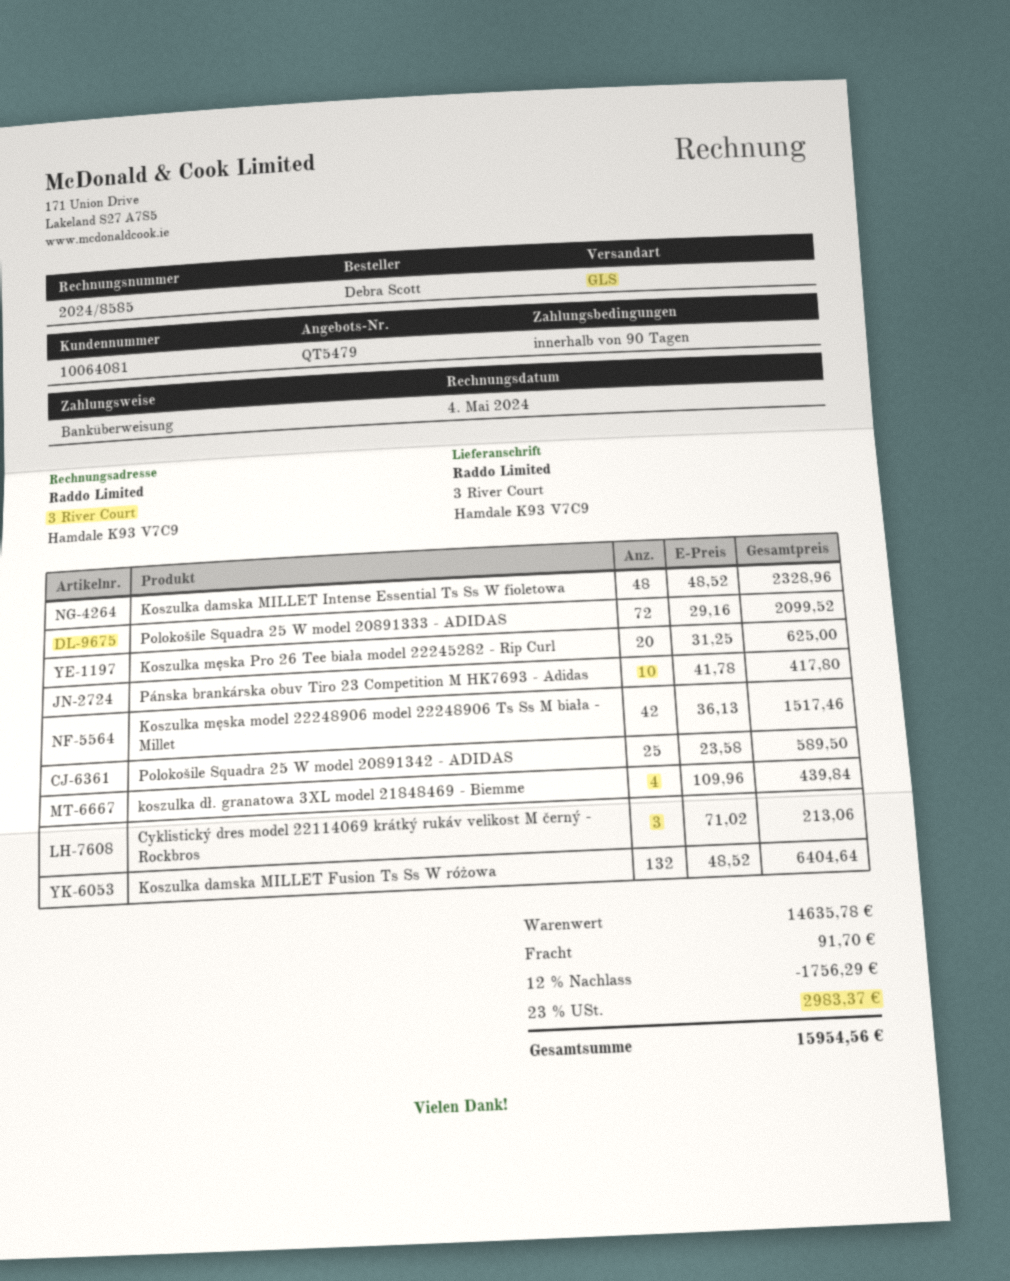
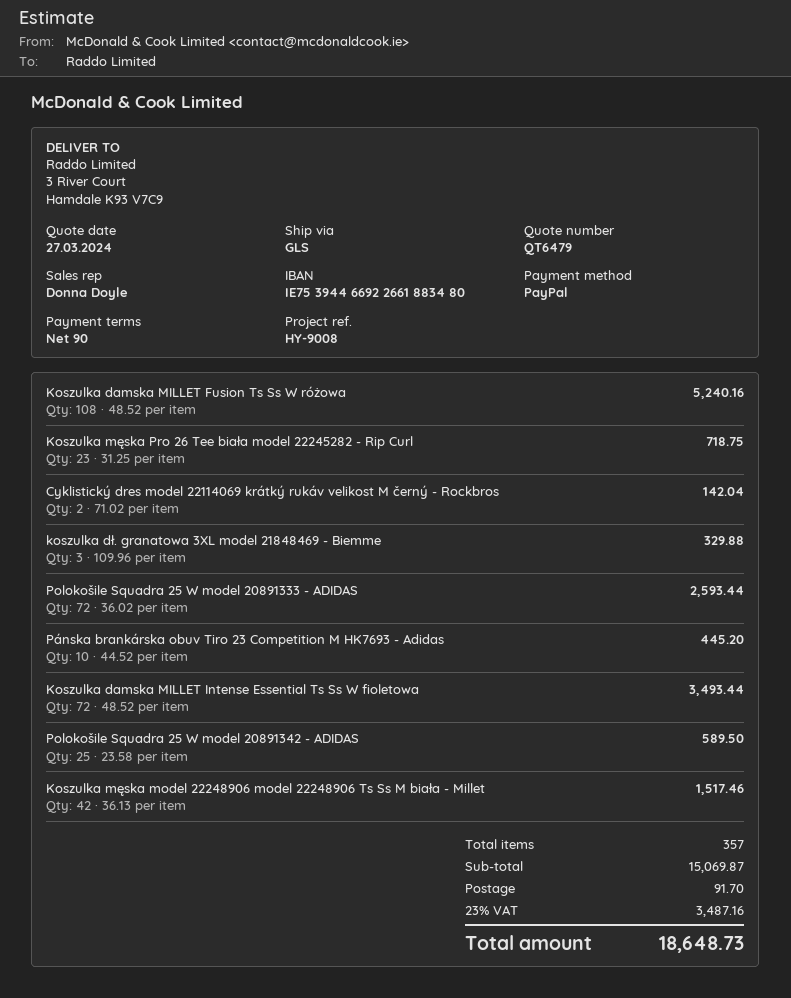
quote number: QT5479 -> QT6479
payment method: bank transfer -> PayPal
Koszulka damska MILLET Intense Essential Ts Ss W fioletowa: 48 x 48.52 = 2328.96 -> 72 x 48.52 = 3493.44
Polokošile Squadra 25 W model 20891333 - ADIDAS: 72 x 29.16 = 2099.52 -> 72 x 36.02 = 2593.44
Koszulka męska Pro 26 Tee biała model 22245282 - Rip Curl: 20 x 31.25 = 625.00 -> 23 x 31.25 = 718.75
Pánska brankárska obuv Tiro 23 Competition M HK7693 - Adidas: 10 x 41.78 = 417.80 -> 10 x 44.52 = 445.20
koszulka dł. granatowa 3XL model 21848469 - Biemme: 4 x 109.96 = 439.84 -> 3 x 109.96 = 329.88
Cyklistický dres model 22114069 krátký rukáv velikost M černý - Rockbros: 3 x 71.02 = 213.06 -> 2 x 71.02 = 142.04
Koszulka damska MILLET Fusion Ts Ss W różowa: 132 x 48.52 = 6404.64 -> 108 x 48.52 = 5240.16
subtotal: 14635.78 -> 15069.87
discount: 12% = 1756.29 -> none
tax: 23% = 2983.37 -> 23% = 3487.16
total: 15954.56 -> 18648.73

